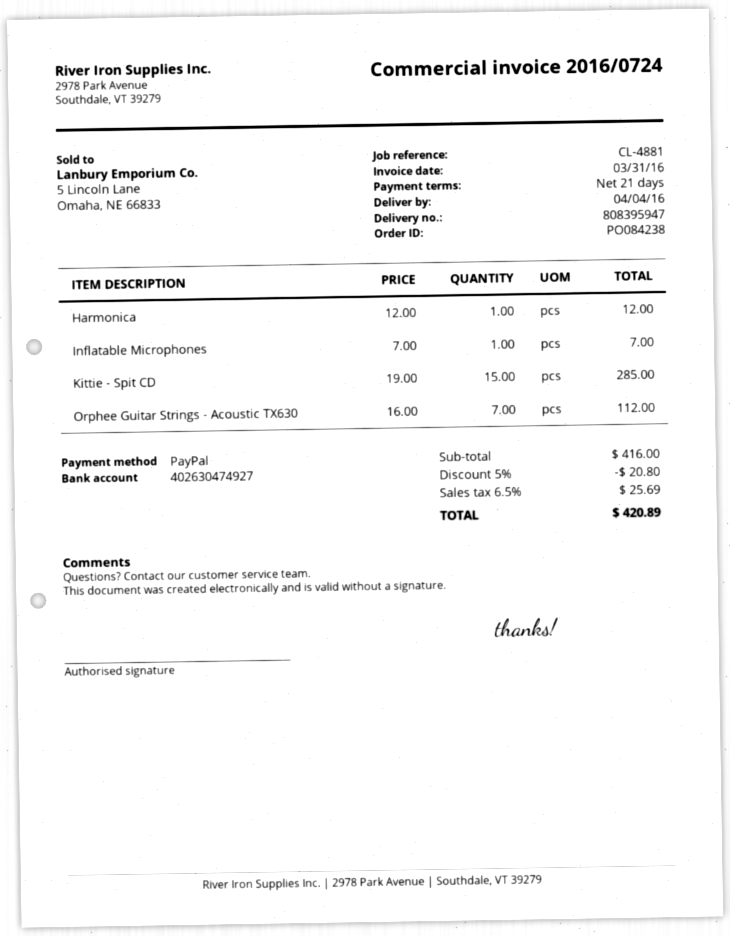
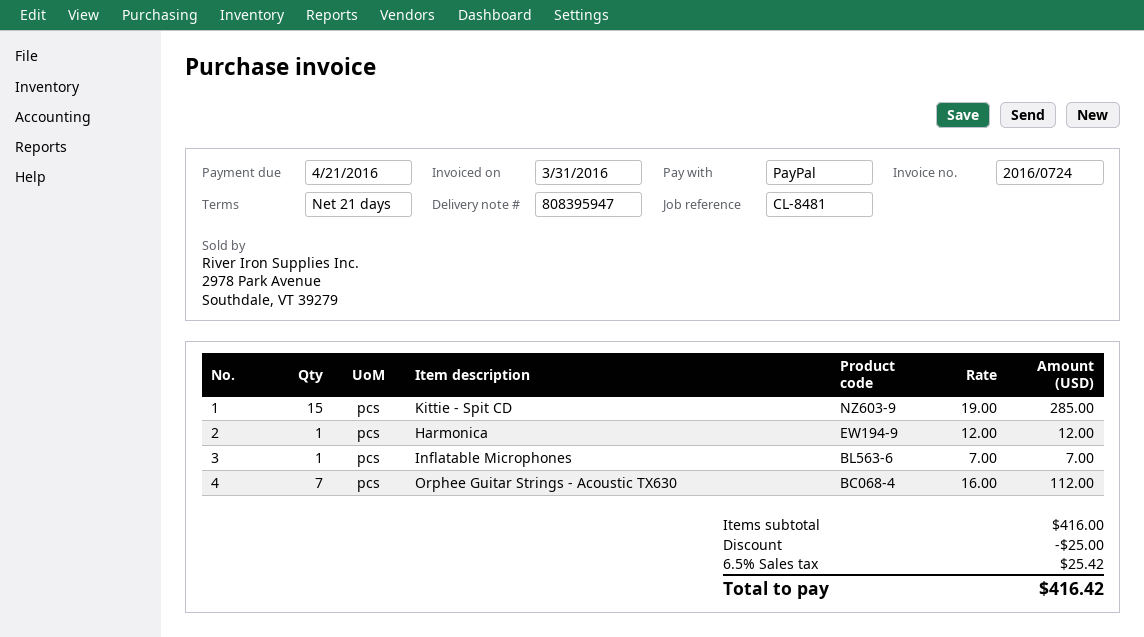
reference: CL-4881 -> CL-8481
discount: 20.80 -> 25.00
tax: 6.5% = 25.69 -> 6.5% = 25.42
total: 420.89 -> 416.42

